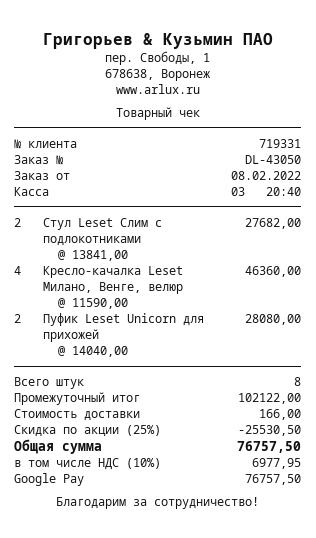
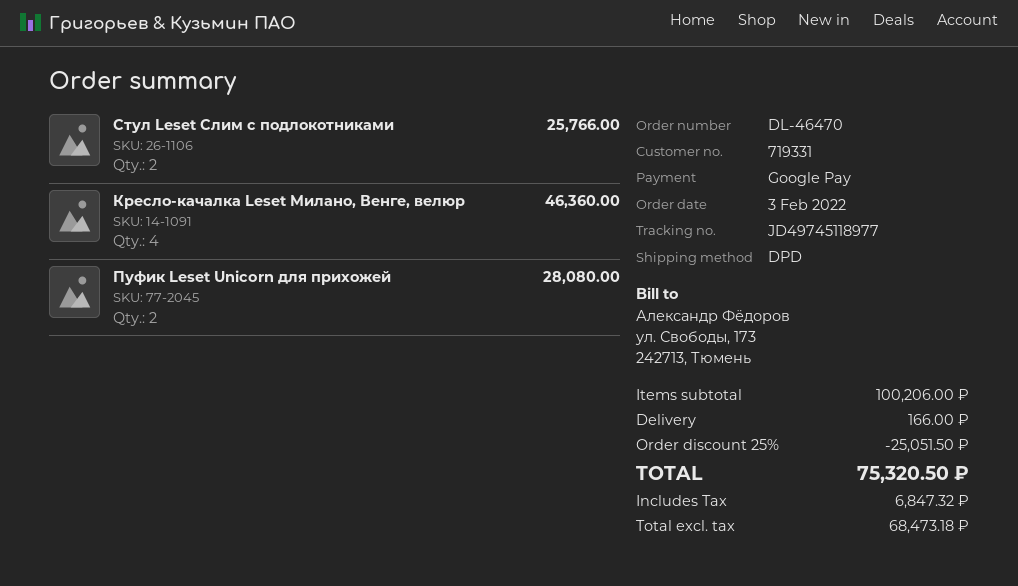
order number: DL-43050 -> DL-46470
order date: 2022-02-08 -> 2022-02-03
Стул Leset Слим с подлокотниками: 2 for 27682.00 -> 2 for 25766.00
subtotal: 102122.00 -> 100206.00
discount: 25% = 25530.50 -> 25% = 25051.50
tax: 6977.95 -> 6847.32
total: 76757.50 -> 75320.50

